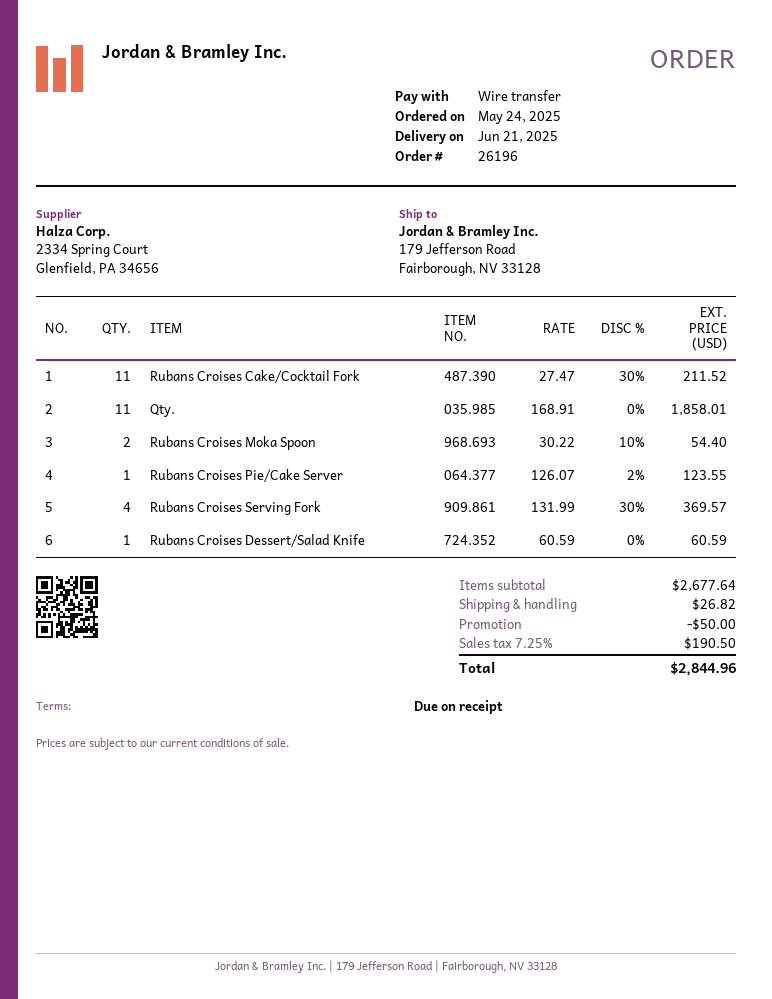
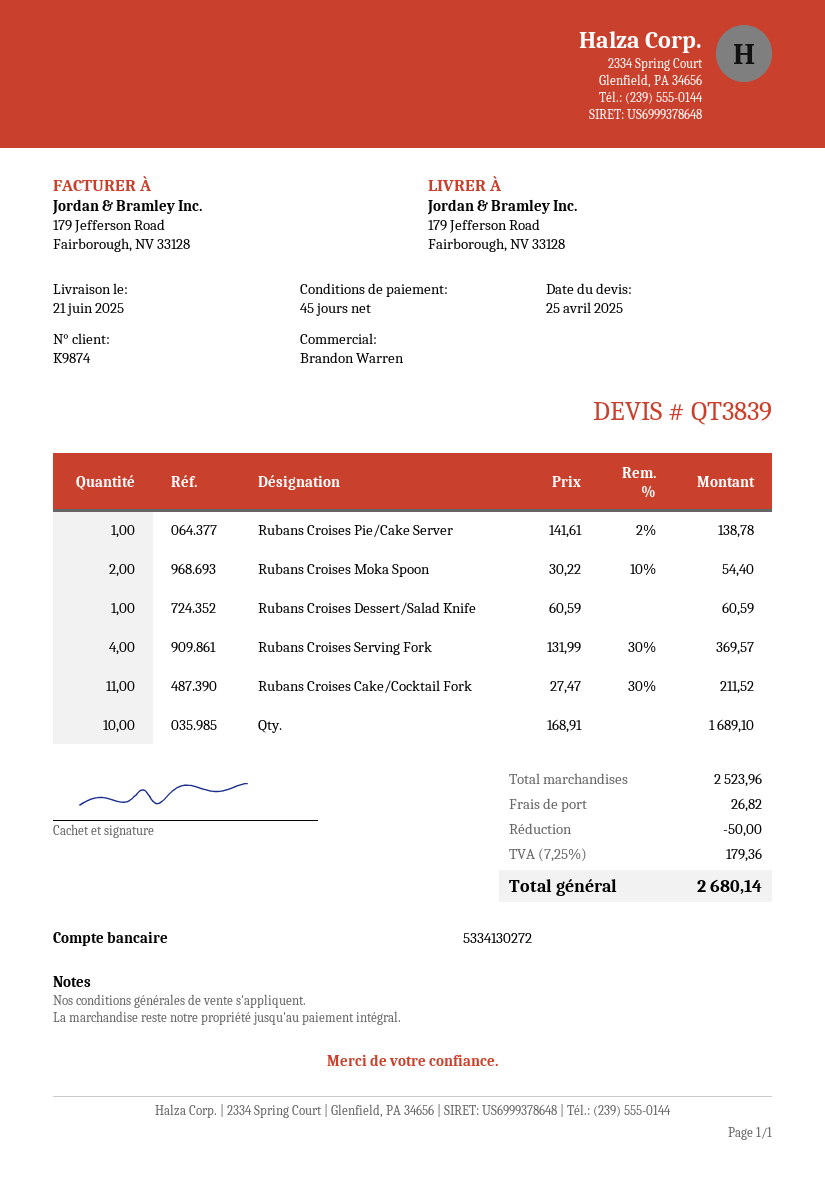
payment terms: on receipt -> 45 days
Qty.: 11 x 168.91 = 1858.01 -> 10 x 168.91 = 1689.10
Rubans Croises Pie/Cake Server: 1 x 126.07 - 2% = 123.55 -> 1 x 141.61 - 2% = 138.78
subtotal: 2677.64 -> 2523.96
tax: 7.25% = 190.50 -> 7.25% = 179.36
total: 2844.96 -> 2680.14

